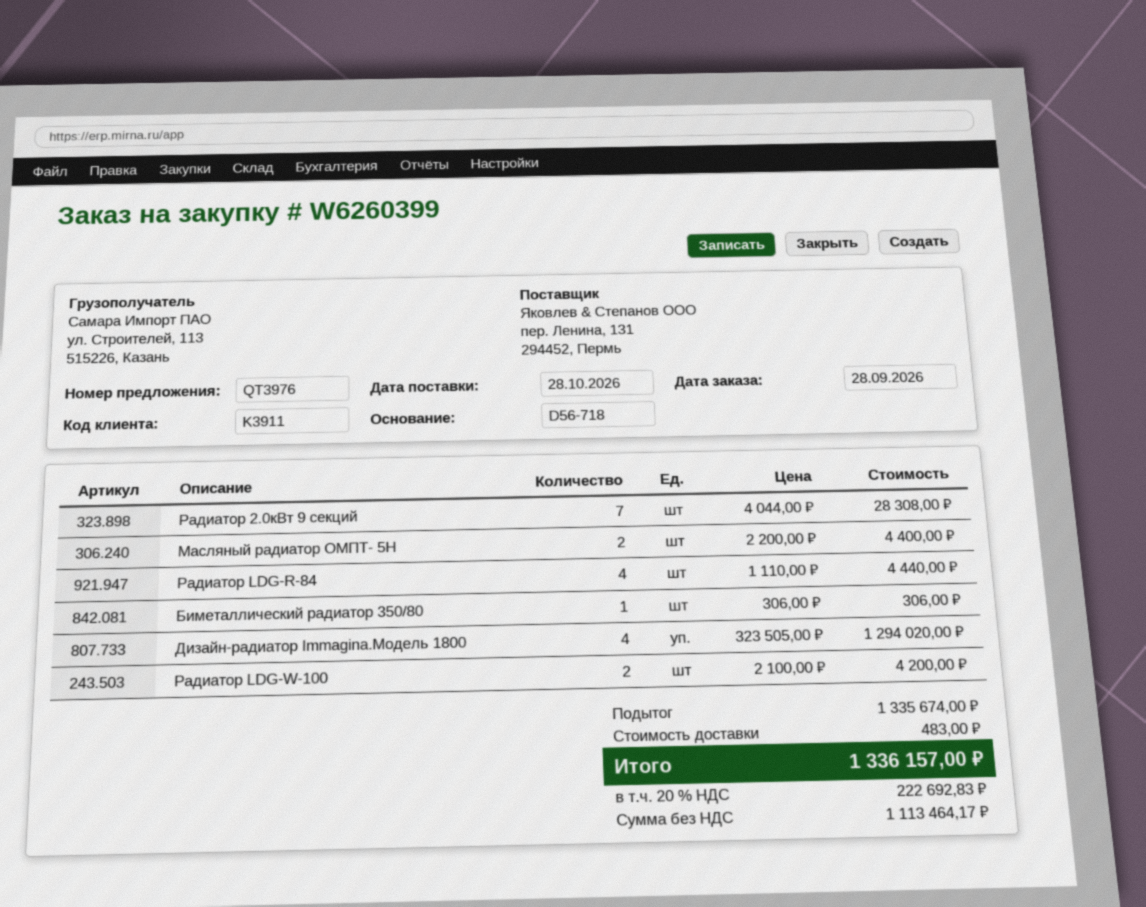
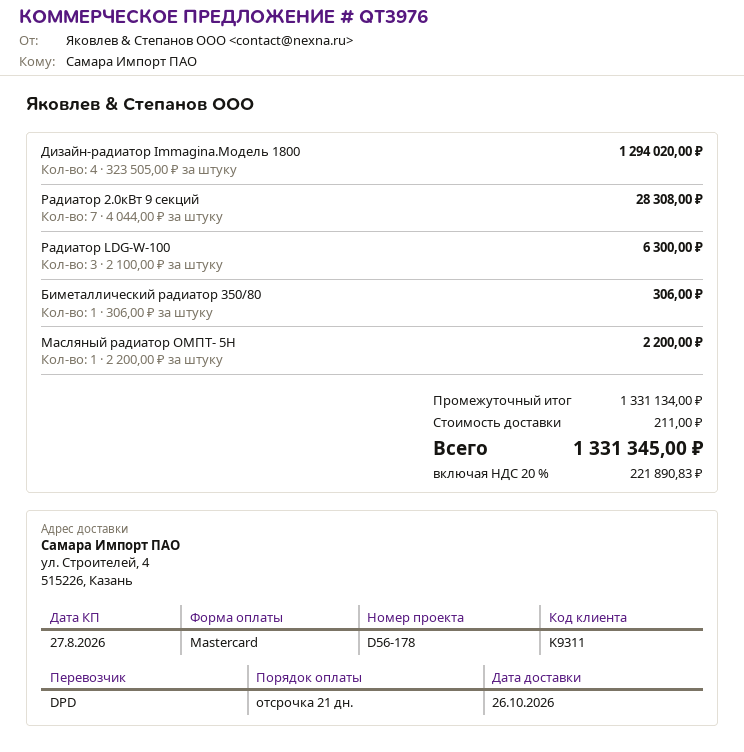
delivery date: 2026-10-28 -> 2026-10-26
customer number: K3911 -> K9311
reference: D56-718 -> D56-178
ship to: ул. Строителей, 113, 515226, Казань -> ул. Строителей, 4, 515226, Казань
Масляный радиатор ОМПТ- 5Н: 2 x 2200.00 = 4400.00 -> 1 x 2200.00 = 2200.00
Радиатор LDG-R-84: 4 x 1110.00 = 4440.00 -> none
Радиатор LDG-W-100: 2 x 2100.00 = 4200.00 -> 3 x 2100.00 = 6300.00
subtotal: 1335674.00 -> 1331134.00
shipping: 483.00 -> 211.00
tax: 20% = 222692.83 -> 20% = 221890.83
total: 1336157.00 -> 1331345.00

